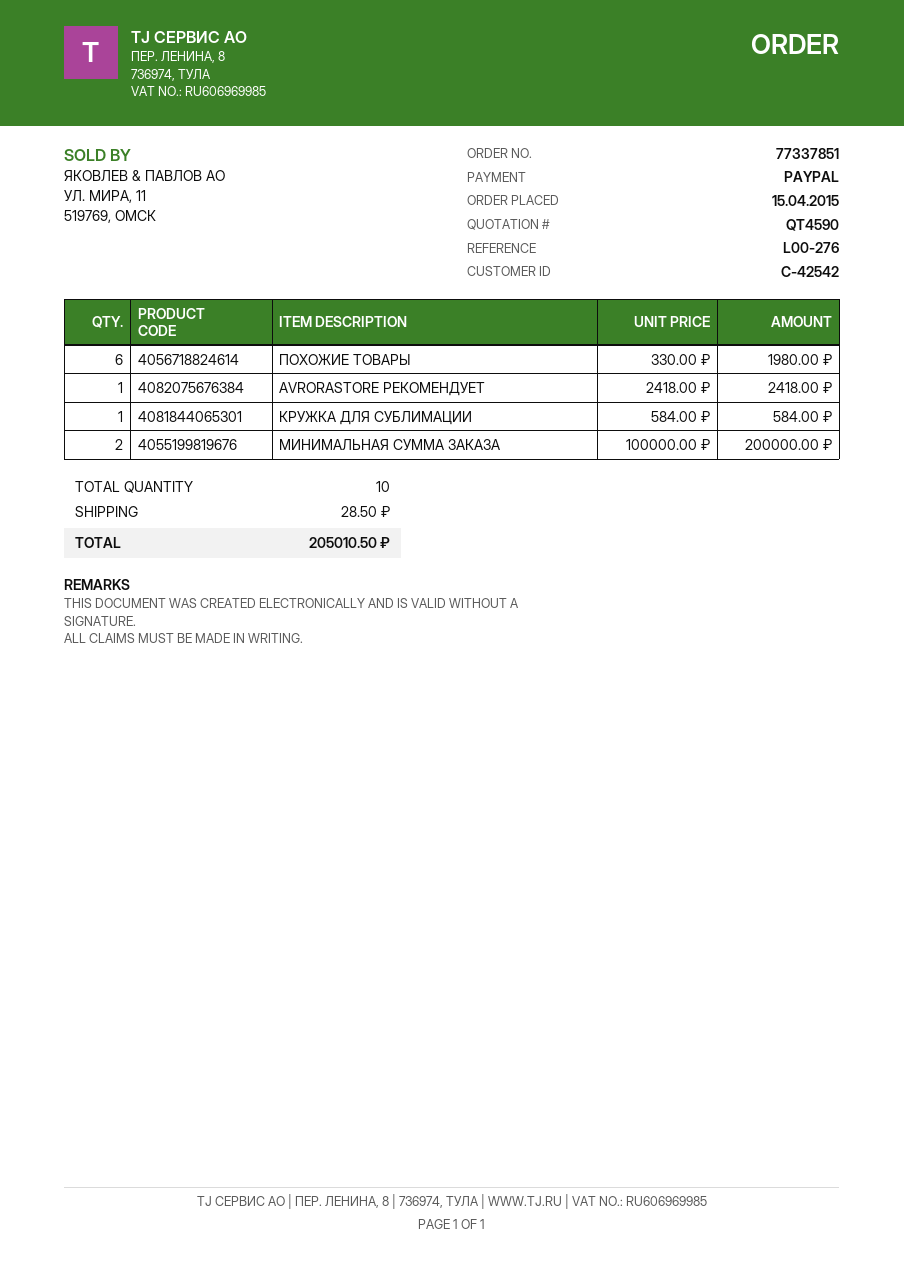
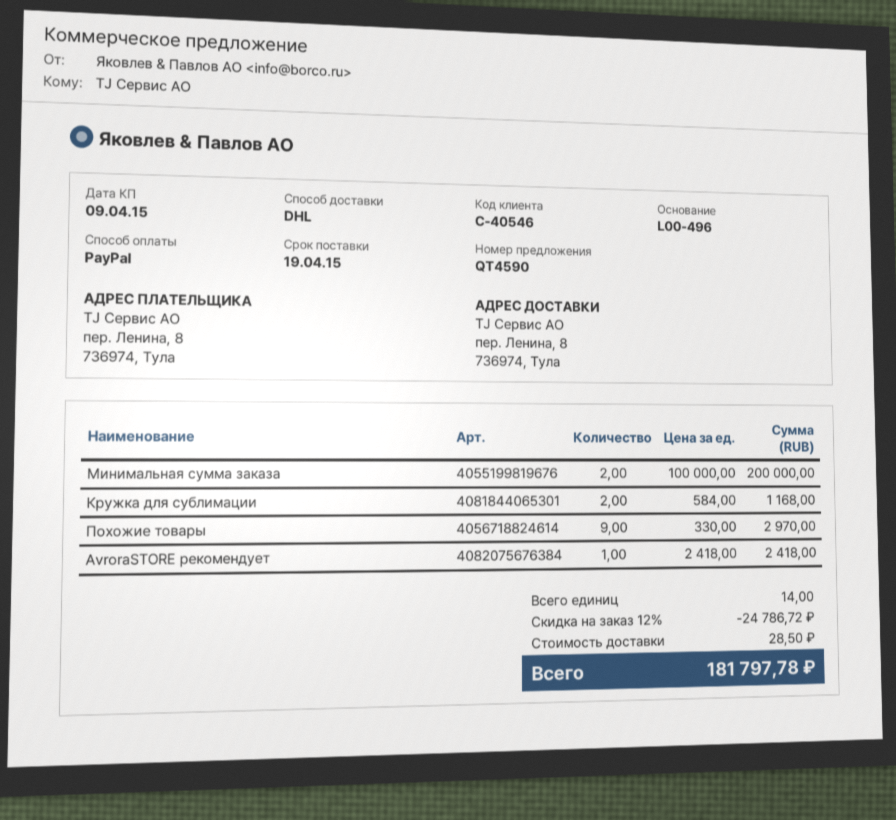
customer number: C-42542 -> C-40546
reference: L00-276 -> L00-496
ПОХОЖИЕ ТОВАРЫ: 6 x 330.00 = 1980.00 -> 9 x 330.00 = 2970.00
КРУЖКА ДЛЯ СУБЛИМАЦИИ: 1 x 584.00 = 584.00 -> 2 x 584.00 = 1168.00
total quantity: 10 -> 14
discount: none -> 12% = 24786.72
total: 205010.50 -> 181797.78

